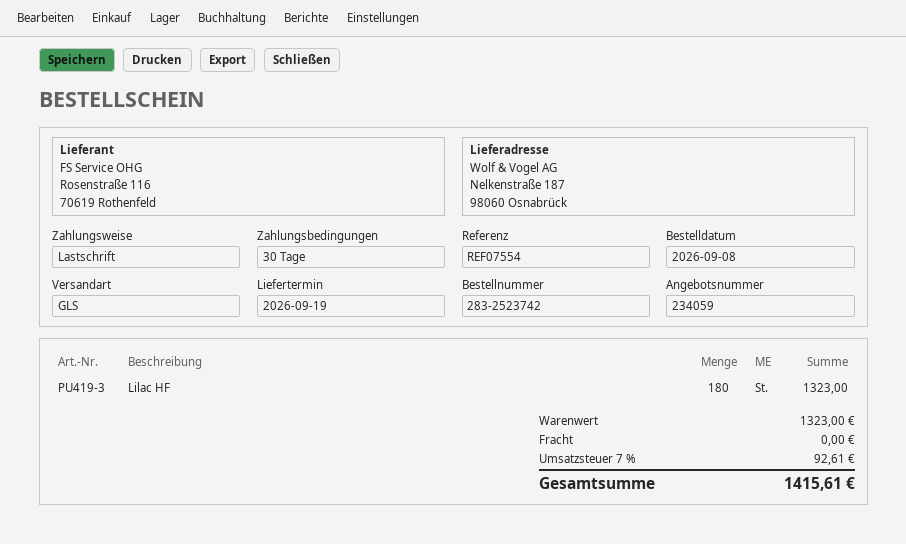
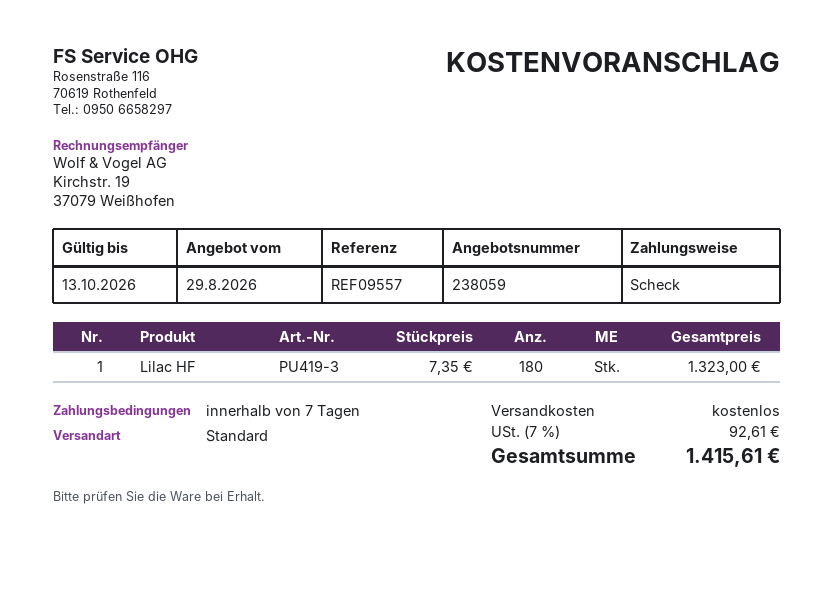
quote number: 234059 -> 238059
payment terms: 30 days -> 7 days
reference: REF07554 -> REF09557
payment method: direct debit -> cheque
shipping method: GLS -> standard

